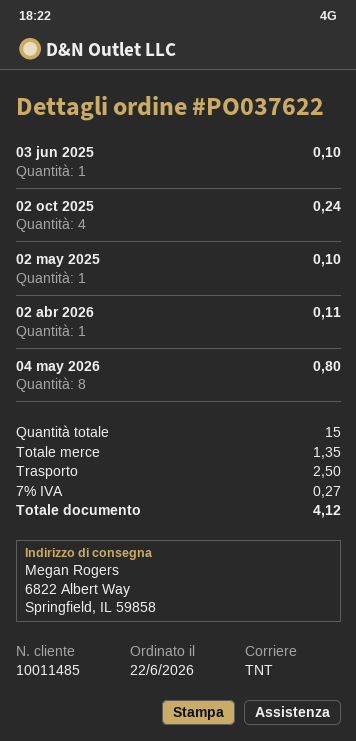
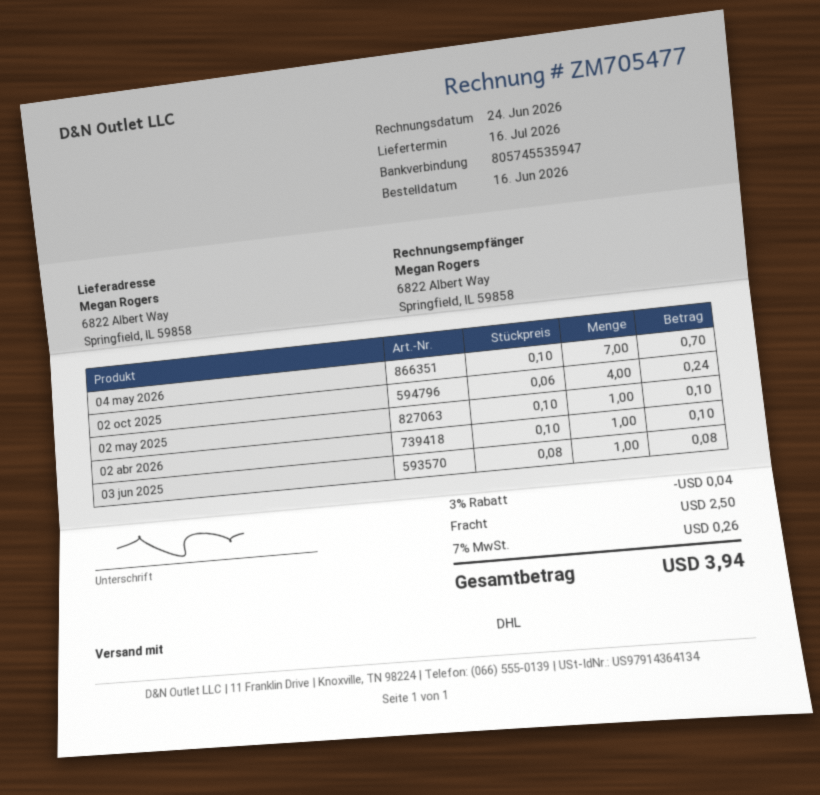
order date: 2026-06-22 -> 2026-06-16
shipping method: TNT -> DHL
03 jun 2025: 1 for 0.10 -> 1 for 0.08
02 abr 2026: 1 for 0.11 -> 1 for 0.10
04 may 2026: 8 for 0.80 -> 7 for 0.70
discount: none -> 3% = 0.04
tax: 7% = 0.27 -> 7% = 0.26
total: 4.12 -> 3.94

